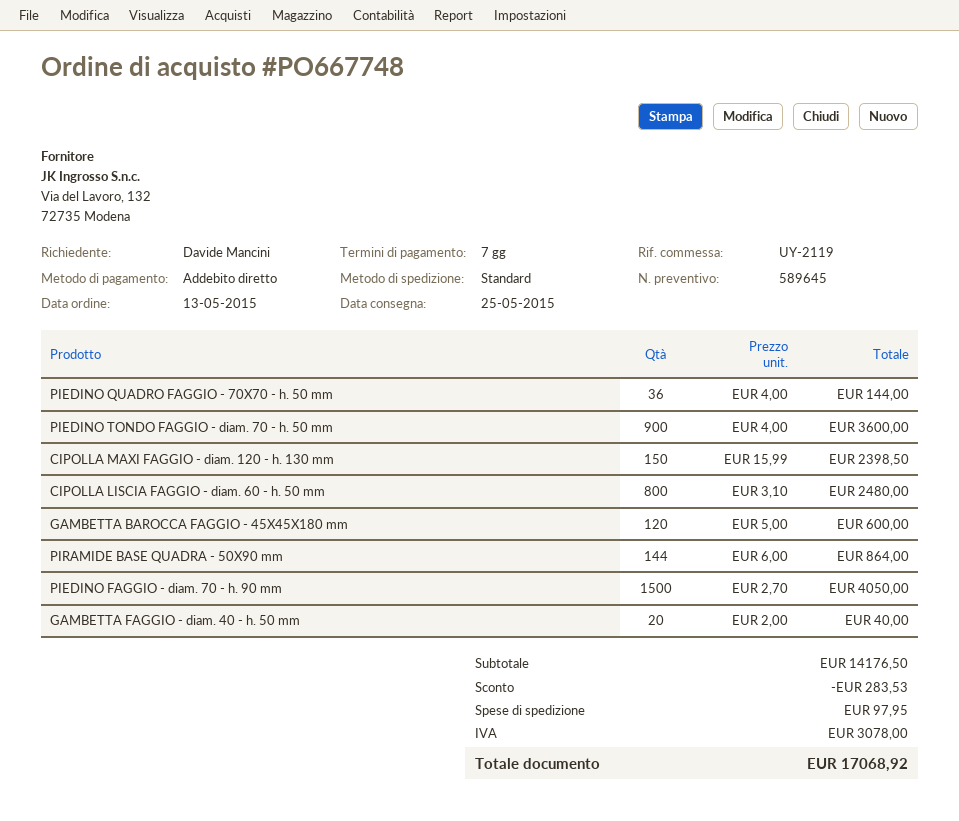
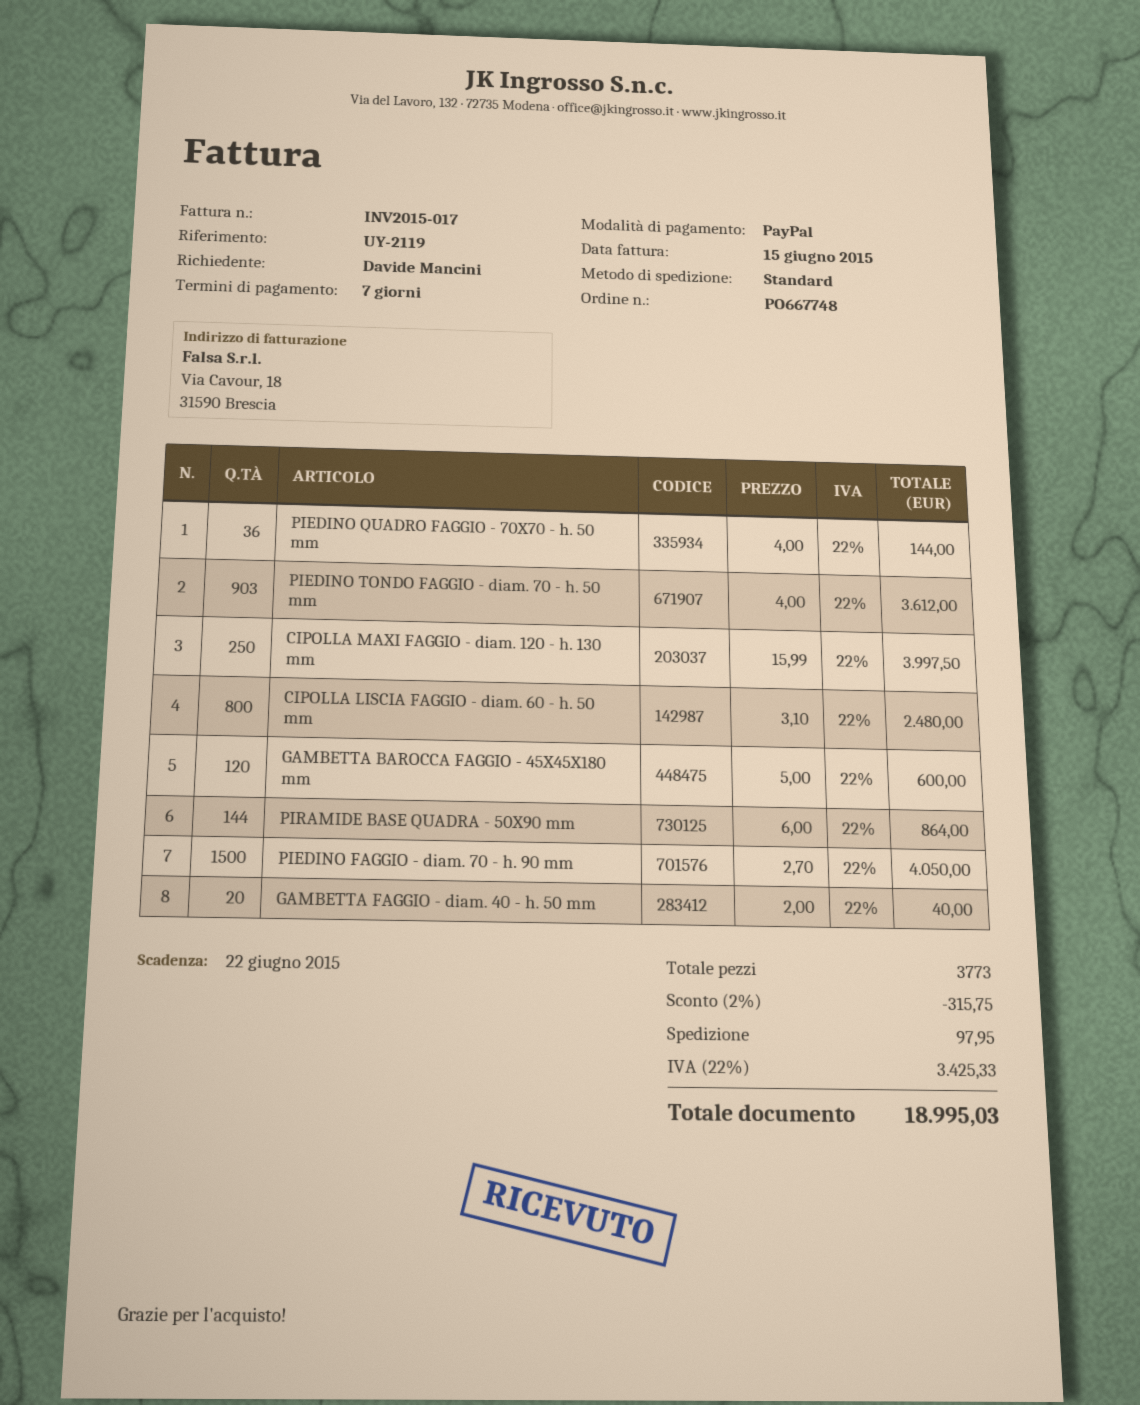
payment method: direct debit -> PayPal
PIEDINO TONDO FAGGIO - diam. 70 - h. 50 mm: 900 x 4.00 = 3600.00 -> 903 x 4.00 = 3612.00
CIPOLLA MAXI FAGGIO - diam. 120 - h. 130 mm: 150 x 15.99 = 2398.50 -> 250 x 15.99 = 3997.50
discount: 283.53 -> 315.75
tax: 3078.00 -> 3425.33
total: 17068.92 -> 18995.03

